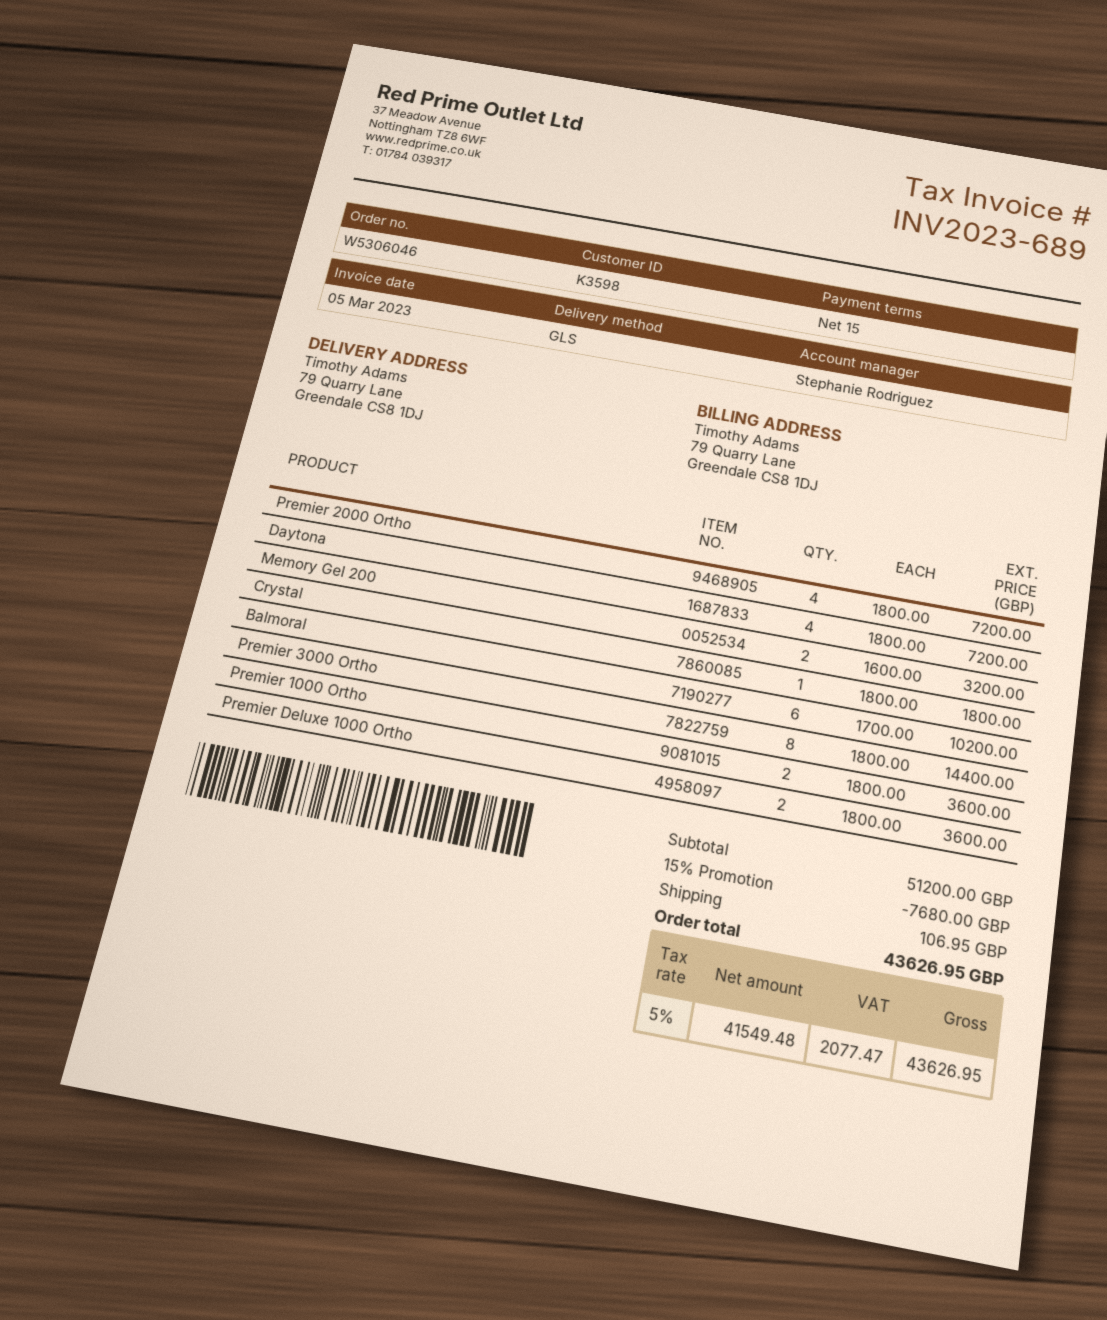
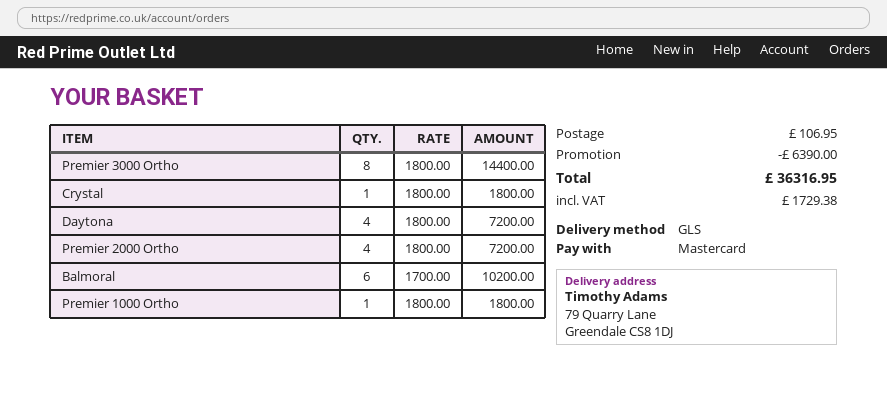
Memory Gel 200: 2 x 1600.00 = 3200.00 -> none
Premier 1000 Ortho: 2 x 1800.00 = 3600.00 -> 1 x 1800.00 = 1800.00
Premier Deluxe 1000 Ortho: 2 x 1800.00 = 3600.00 -> none
discount: 7680.00 -> 6390.00
tax: 2077.47 -> 1729.38
total: 43626.95 -> 36316.95

